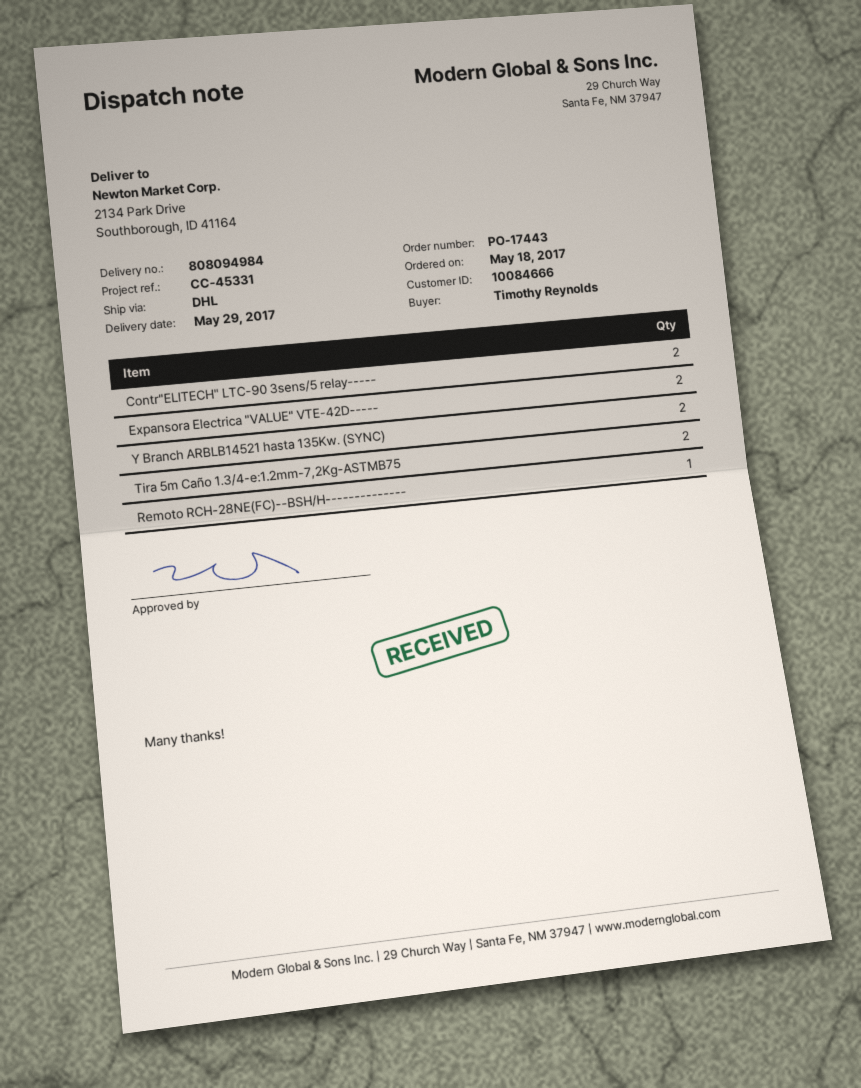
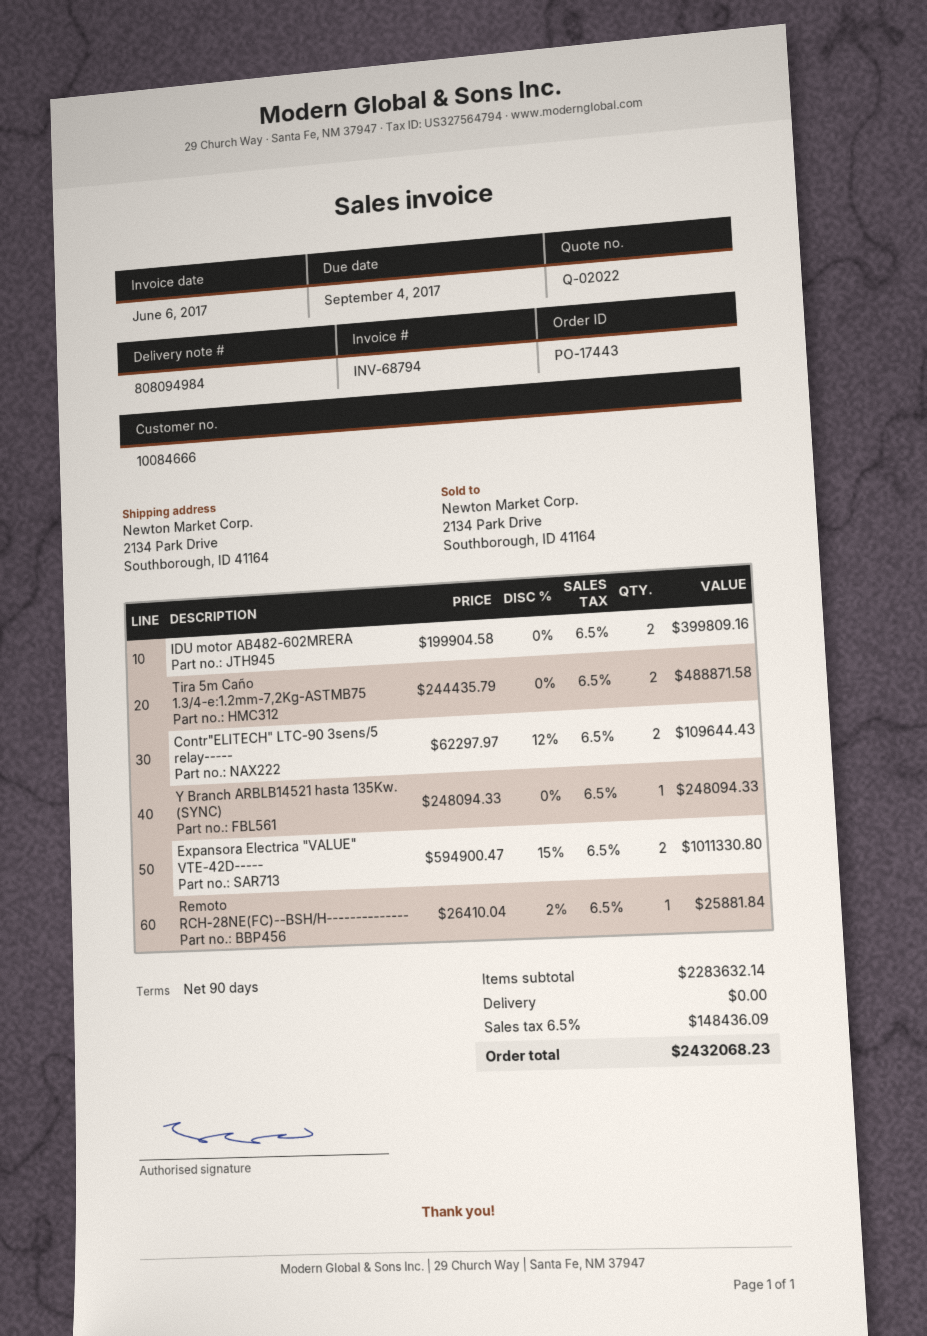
Y Branch ARBLB14521 hasta 135Kw. (SYNC): 2 -> 1
IDU motor AB482-602MRERA: none -> 2

